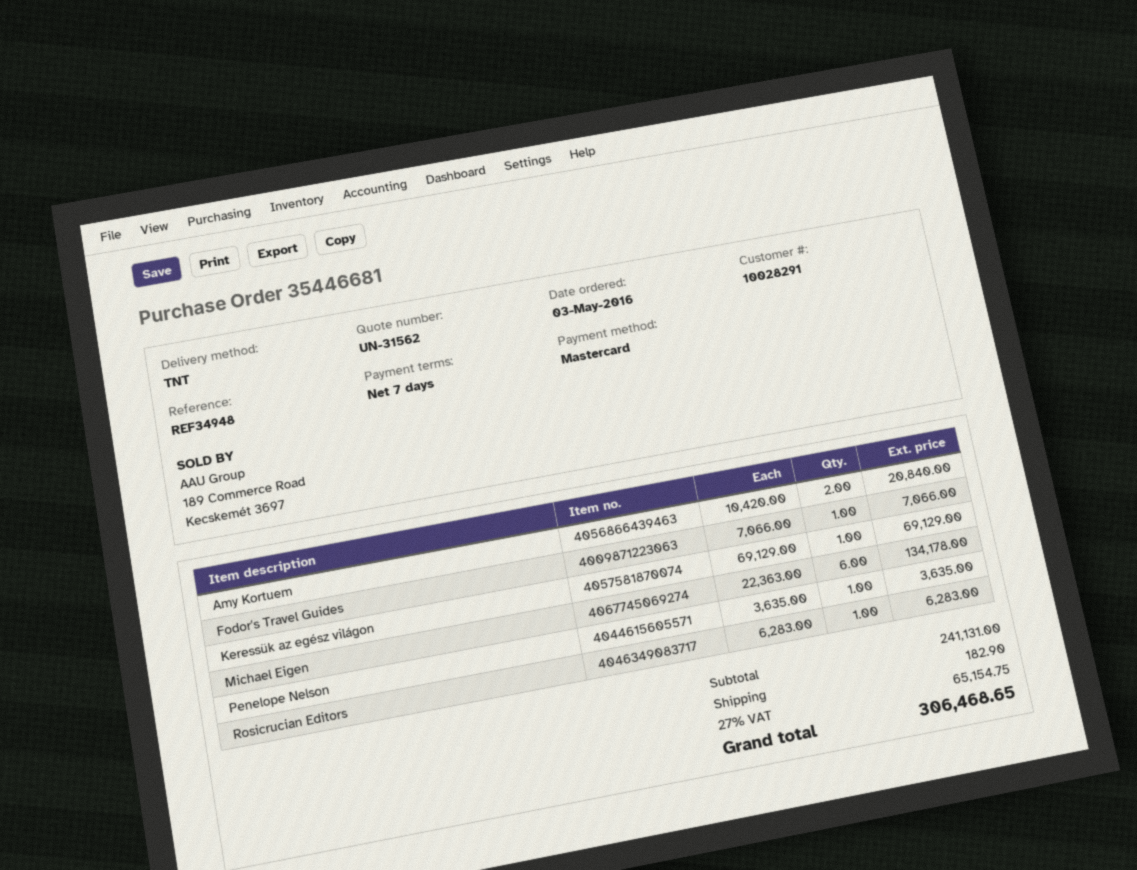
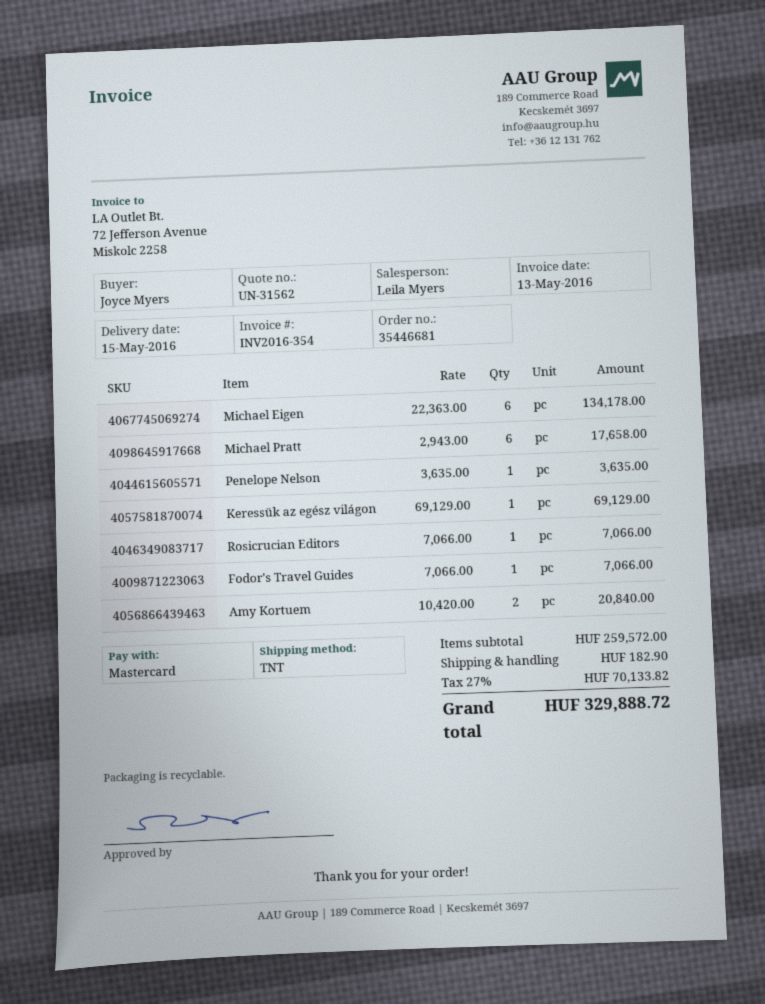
Rosicrucian Editors: 1 x 6283.00 = 6283.00 -> 1 x 7066.00 = 7066.00
Michael Pratt: none -> 6 x 2943.00 = 17658.00
subtotal: 241131.00 -> 259572.00
tax: 27% = 65154.75 -> 27% = 70133.82
total: 306468.65 -> 329888.72

